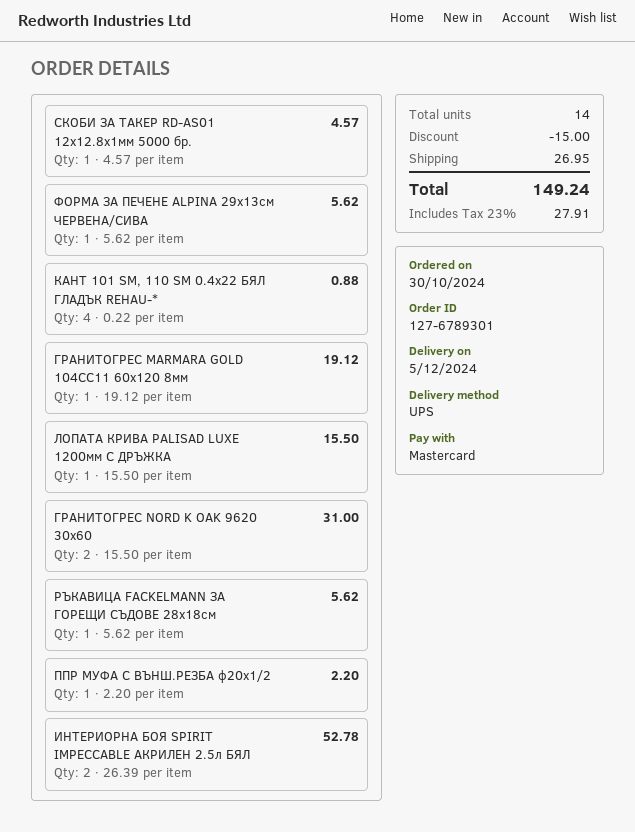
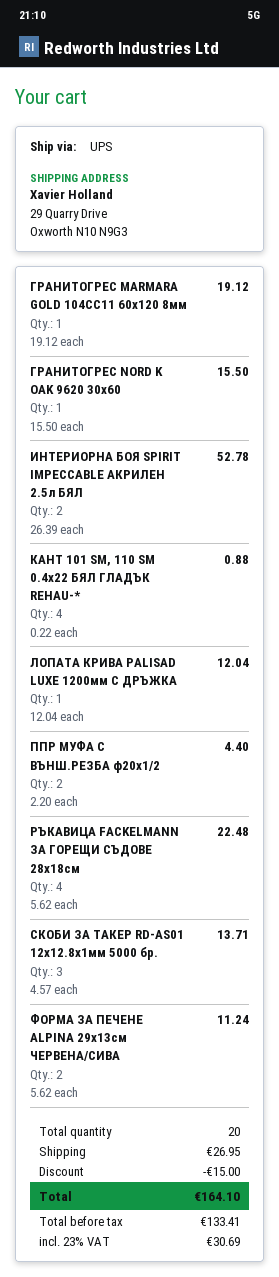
СКОБИ ЗА ТАКЕР RD-AS01 12х12.8х1мм 5000 бр.: 1 x 4.57 = 4.57 -> 3 x 4.57 = 13.71
ФОРМА ЗА ПЕЧЕНЕ ALPINA 29x13см ЧЕРВЕНА/СИВА: 1 x 5.62 = 5.62 -> 2 x 5.62 = 11.24
ЛОПАТА КРИВА PALISAD LUXE 1200мм С ДРЪЖКА: 1 x 15.50 = 15.50 -> 1 x 12.04 = 12.04
ГРАНИТОГРЕС NORD K OAK 9620 30х60: 2 x 15.50 = 31.00 -> 1 x 15.50 = 15.50
РЪКАВИЦА FACKELMANN ЗА ГОРЕЩИ СЪДОВЕ 28x18см: 1 x 5.62 = 5.62 -> 4 x 5.62 = 22.48
ППР МУФА С ВЪНШ.РЕЗБА ф20х1/2: 1 x 2.20 = 2.20 -> 2 x 2.20 = 4.40
total quantity: 14 -> 20
tax: 23% = 27.91 -> 23% = 30.69
total: 149.24 -> 164.10

